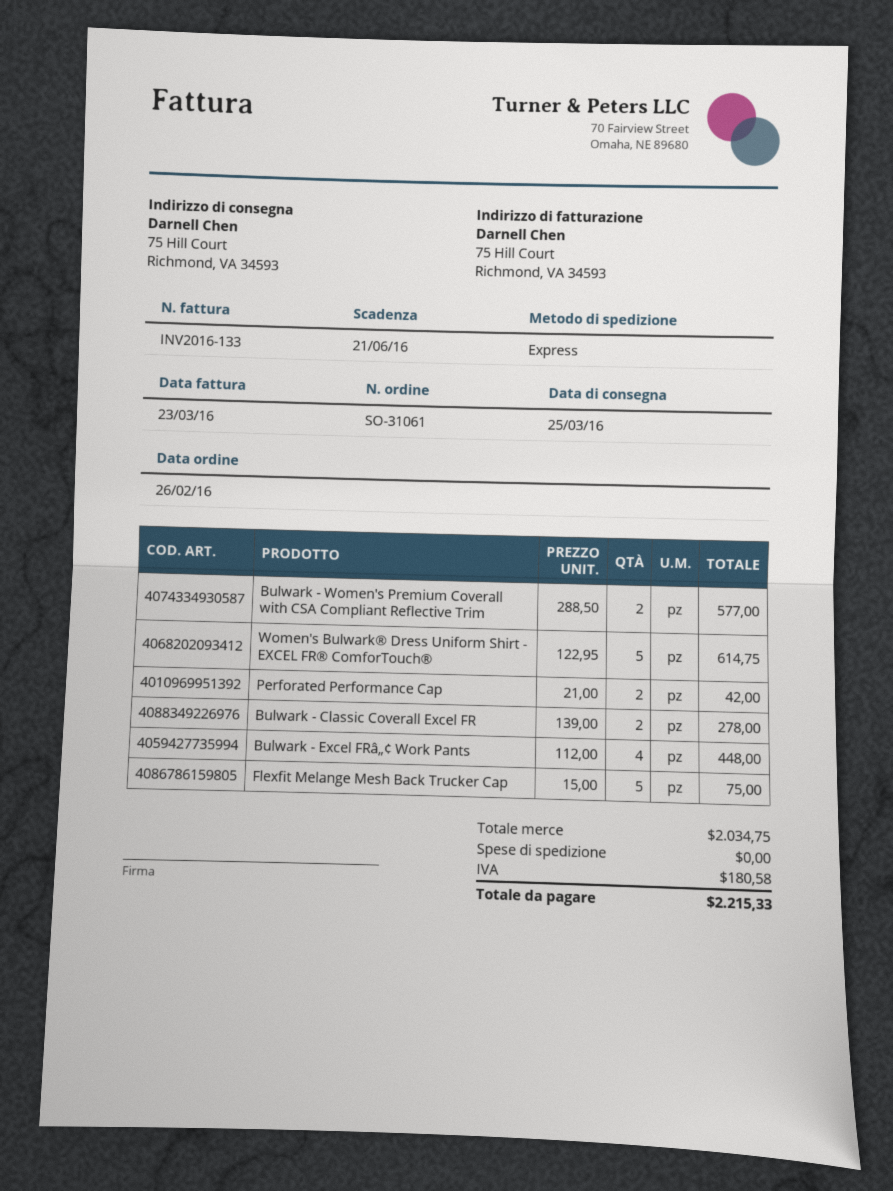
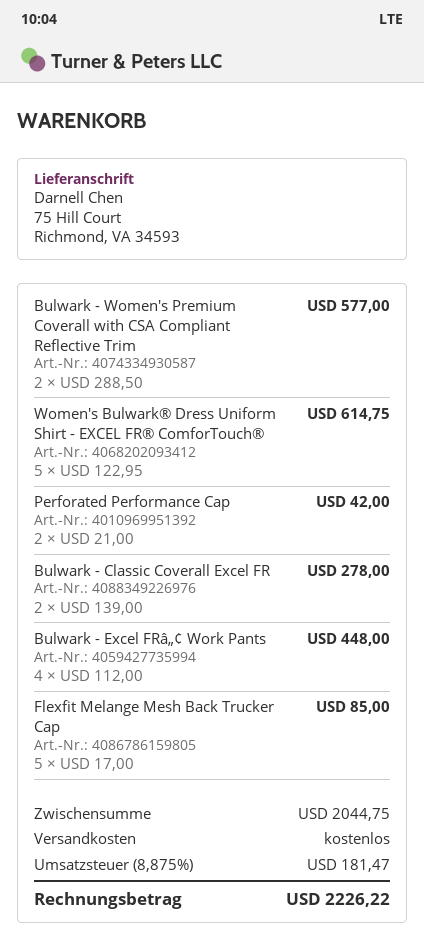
Flexfit Melange Mesh Back Trucker Cap: 5 x 15.00 = 75.00 -> 5 x 17.00 = 85.00
subtotal: 2034.75 -> 2044.75
tax: 180.58 -> 181.47
total: 2215.33 -> 2226.22

